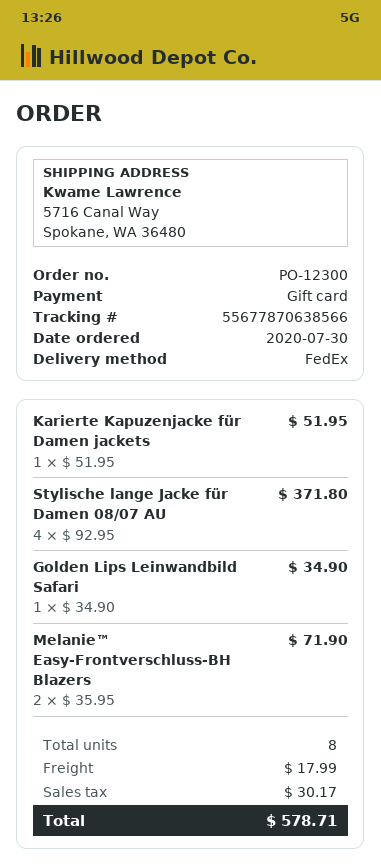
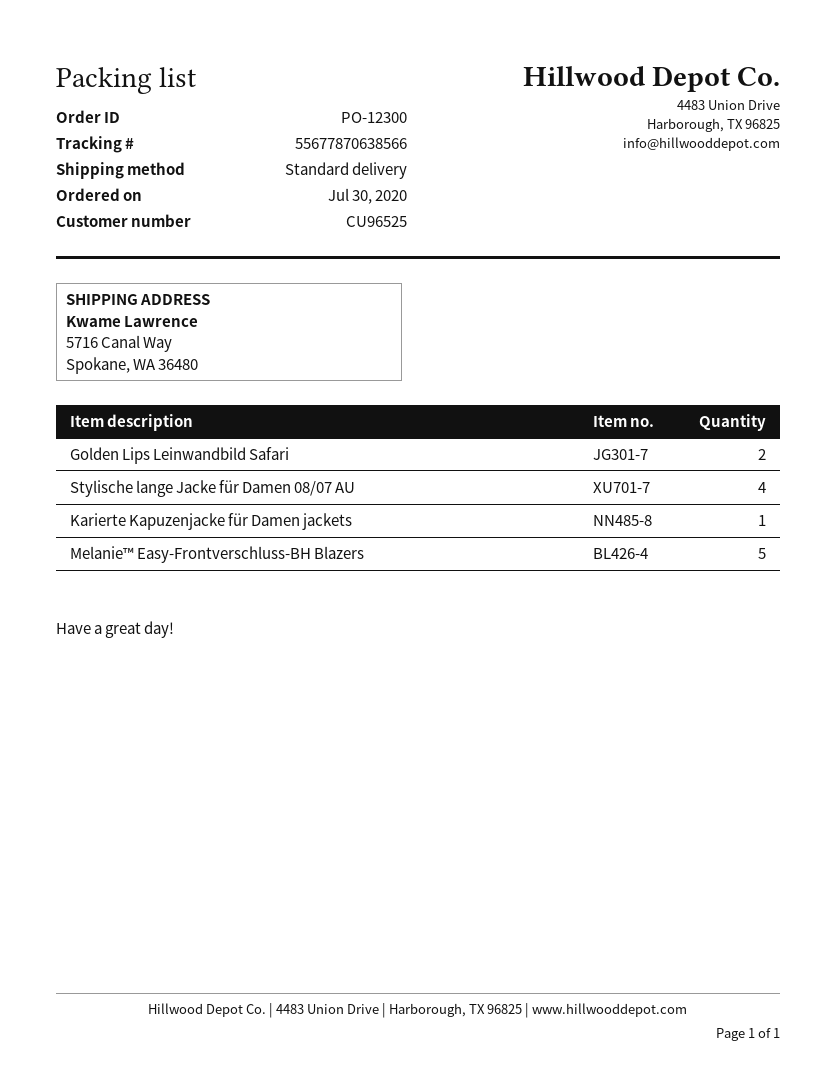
shipping method: FedEx -> standard
Golden Lips Leinwandbild Safari: 1 -> 2
Melanie™ Easy-Frontverschluss-BH Blazers: 2 -> 5

